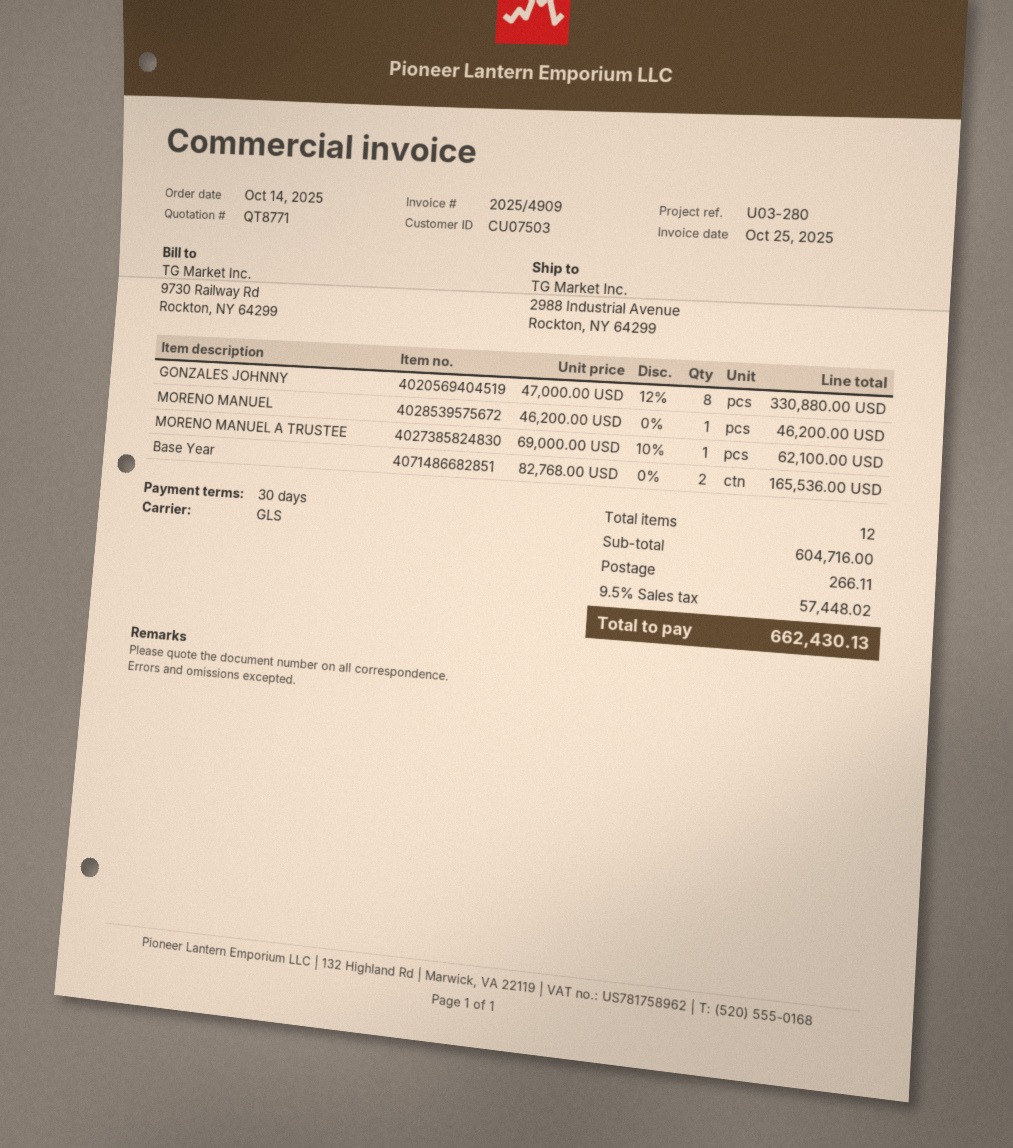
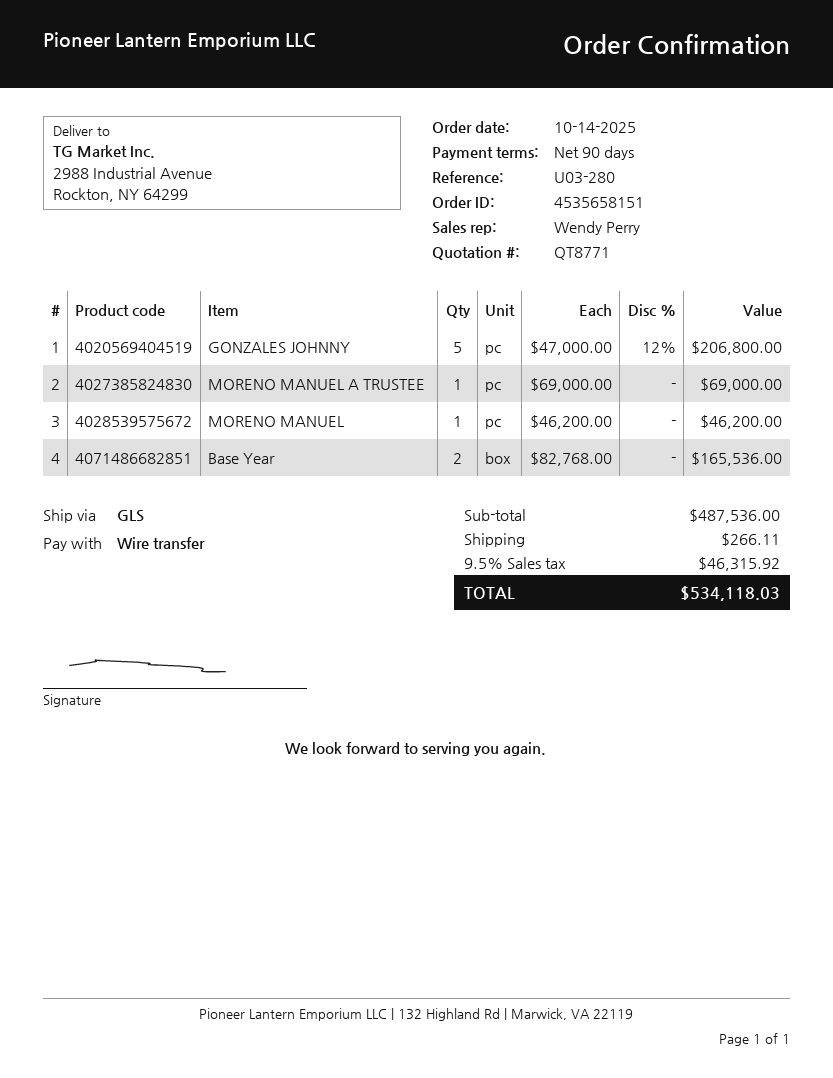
payment terms: 30 days -> 90 days
GONZALES JOHNNY: 8 x 47000.00 - 12% = 330880.00 -> 5 x 47000.00 - 12% = 206800.00
MORENO MANUEL A TRUSTEE: 1 x 69000.00 - 10% = 62100.00 -> 1 x 69000.00 = 69000.00
subtotal: 604716.00 -> 487536.00
tax: 9.5% = 57448.02 -> 9.5% = 46315.92
total: 662430.13 -> 534118.03

